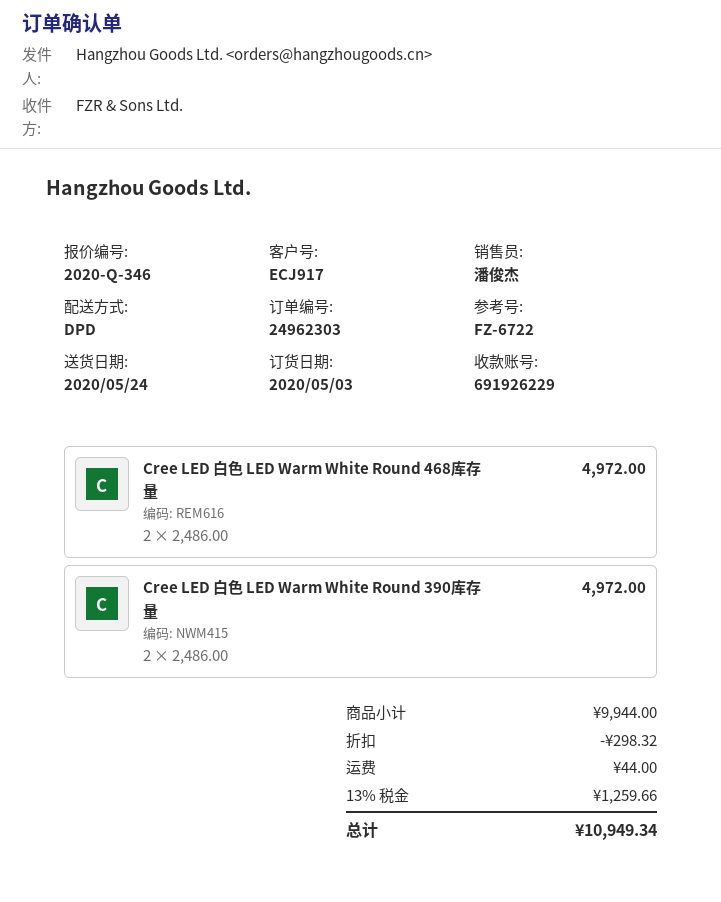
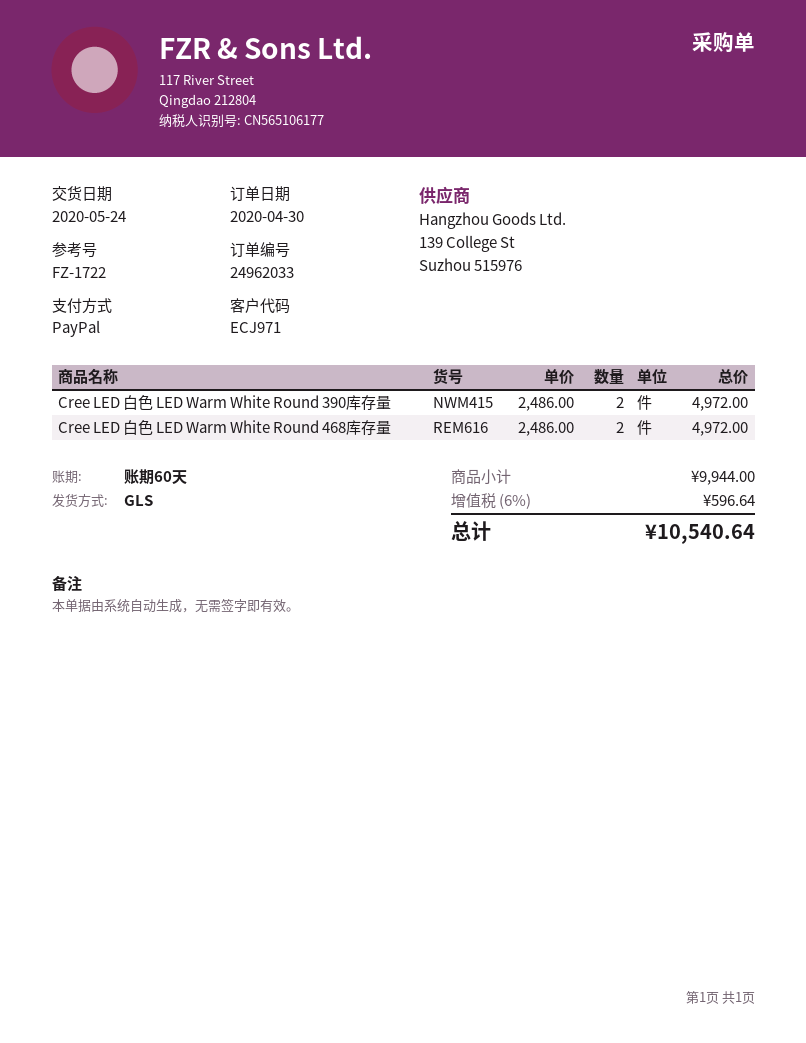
order number: 24962303 -> 24962033
order date: 2020-05-03 -> 2020-04-30
customer number: ECJ917 -> ECJ971
reference: FZ-6722 -> FZ-1722
shipping method: DPD -> GLS
discount: 298.32 -> none
shipping: 44.00 -> none
tax: 13% = 1259.66 -> 6% = 596.64
total: 10949.34 -> 10540.64

